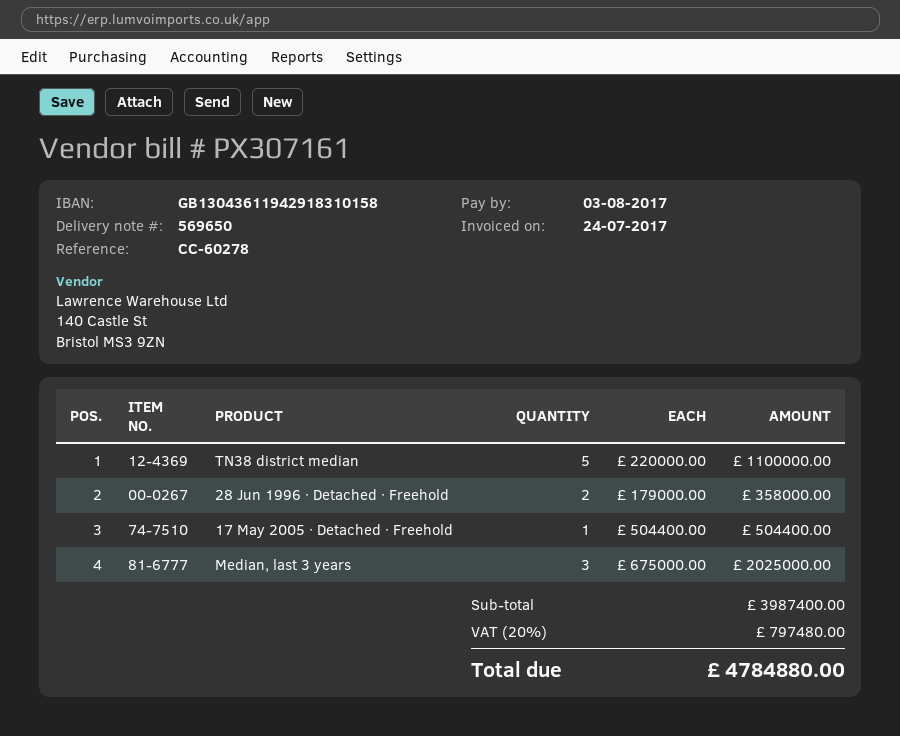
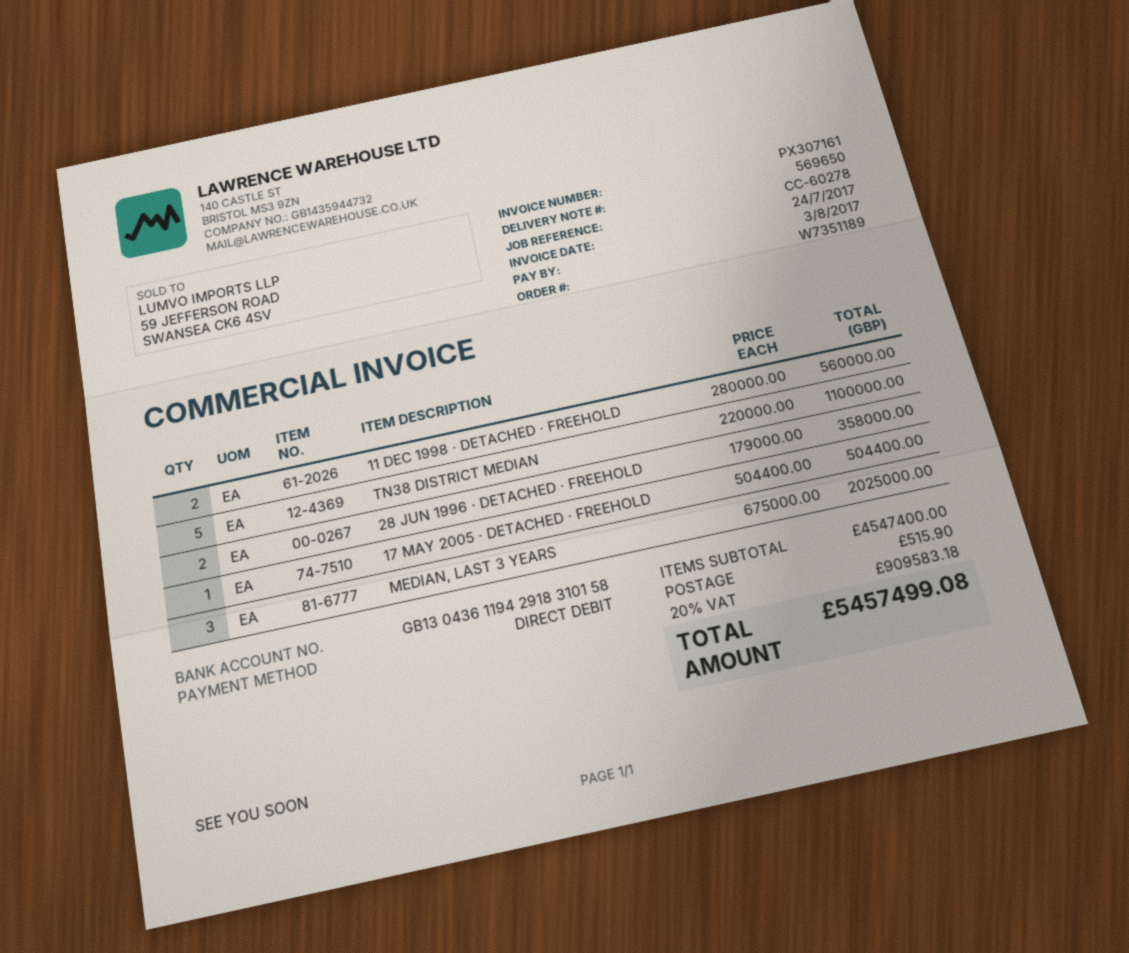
11 DEC 1998 · DETACHED · FREEHOLD: none -> 2 x 280000.00 = 560000.00
subtotal: 3987400.00 -> 4547400.00
shipping: none -> 515.90
tax: 20% = 797480.00 -> 20% = 909583.18
total: 4784880.00 -> 5457499.08

